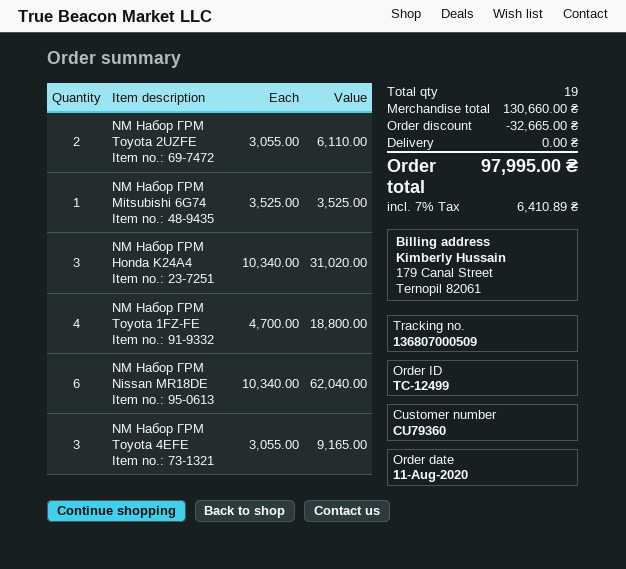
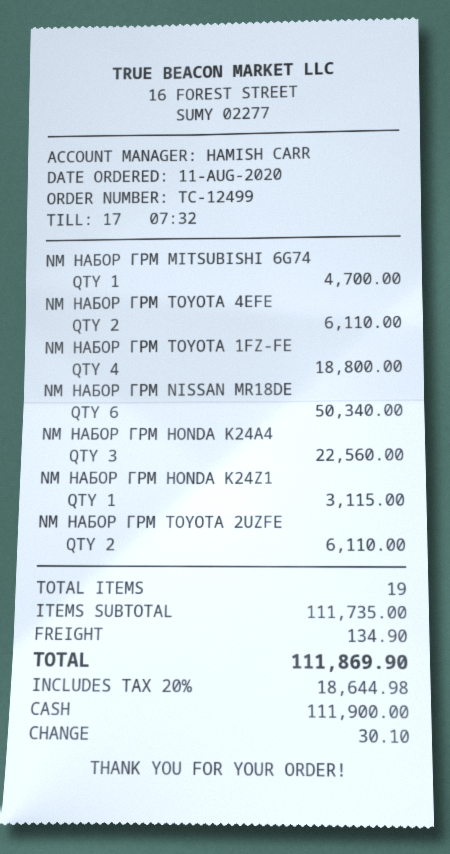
NM Набор ГРМ Mitsubishi 6G74: 1 for 3525.00 -> 1 for 4700.00
NM Набор ГРМ Honda K24A4: 3 for 31020.00 -> 3 for 22560.00
NM Набор ГРМ Nissan MR18DE: 6 for 62040.00 -> 6 for 50340.00
NM Набор ГРМ Toyota 4EFE: 3 for 9165.00 -> 2 for 6110.00
NM НАБОР ГРМ HONDA K24Z1: none -> 1 for 3115.00
subtotal: 130660.00 -> 111735.00
discount: 32665.00 -> none
shipping: 0.00 -> 134.90
tax: 7% = 6410.89 -> 20% = 18644.98
total: 97995.00 -> 111869.90

